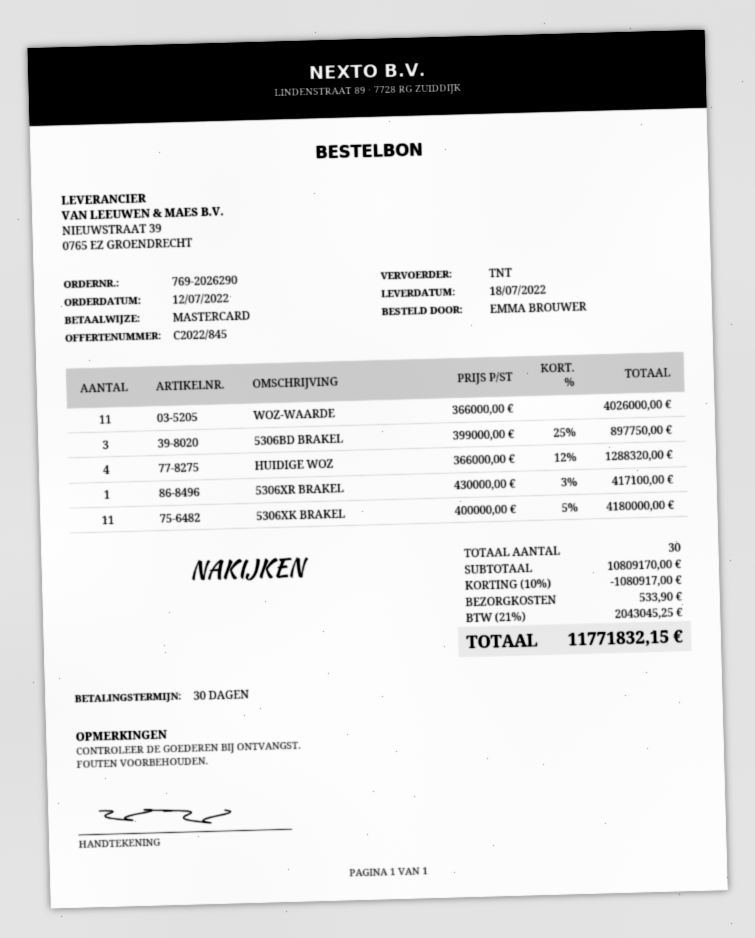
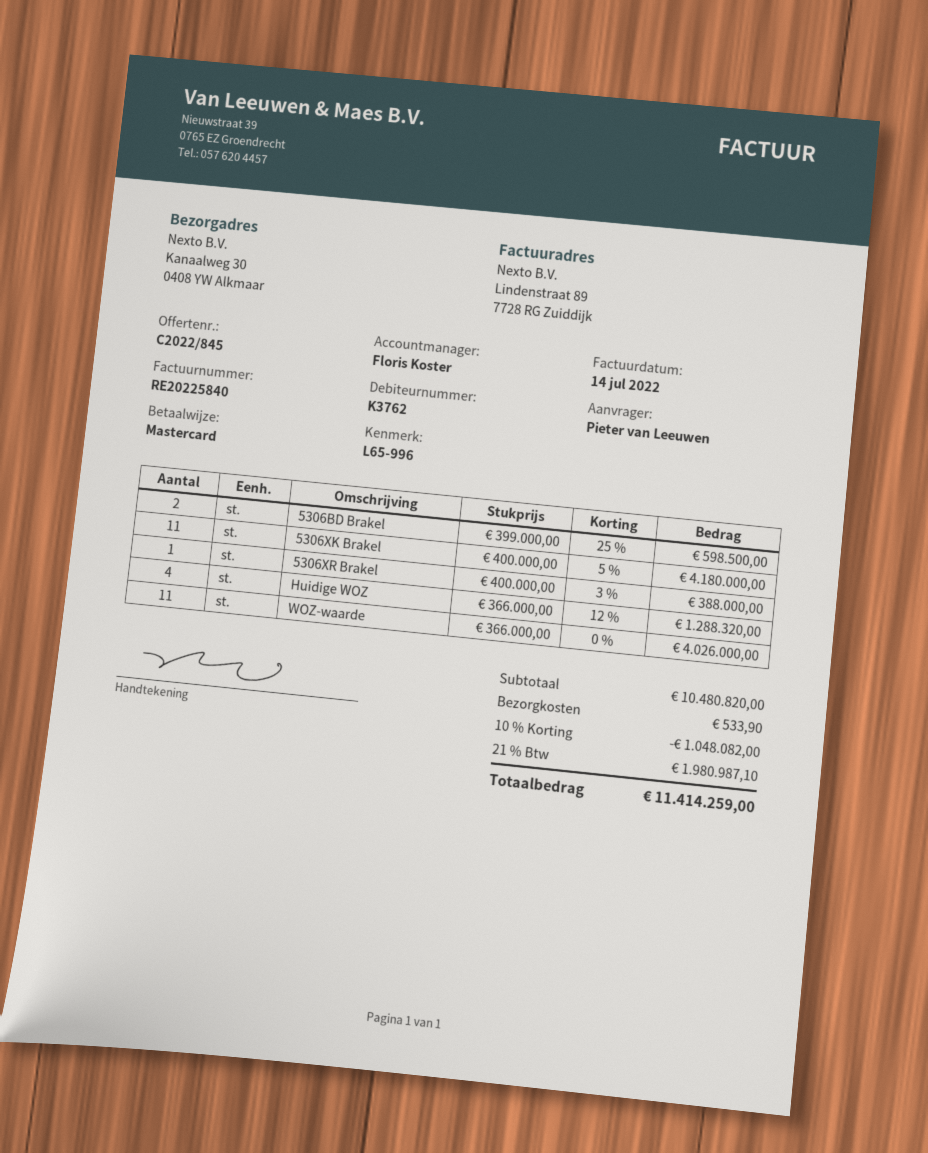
ordered by: EMMA BROUWER -> Pieter van Leeuwen
5306BD BRAKEL: 3 x 399000.00 - 25% = 897750.00 -> 2 x 399000.00 - 25% = 598500.00
5306XR BRAKEL: 1 x 430000.00 - 3% = 417100.00 -> 1 x 400000.00 - 3% = 388000.00
subtotal: 10809170.00 -> 10480820.00
discount: 10% = 1080917.00 -> 10% = 1048082.00
tax: 21% = 2043045.25 -> 21% = 1980987.10
total: 11771832.15 -> 11414259.00

